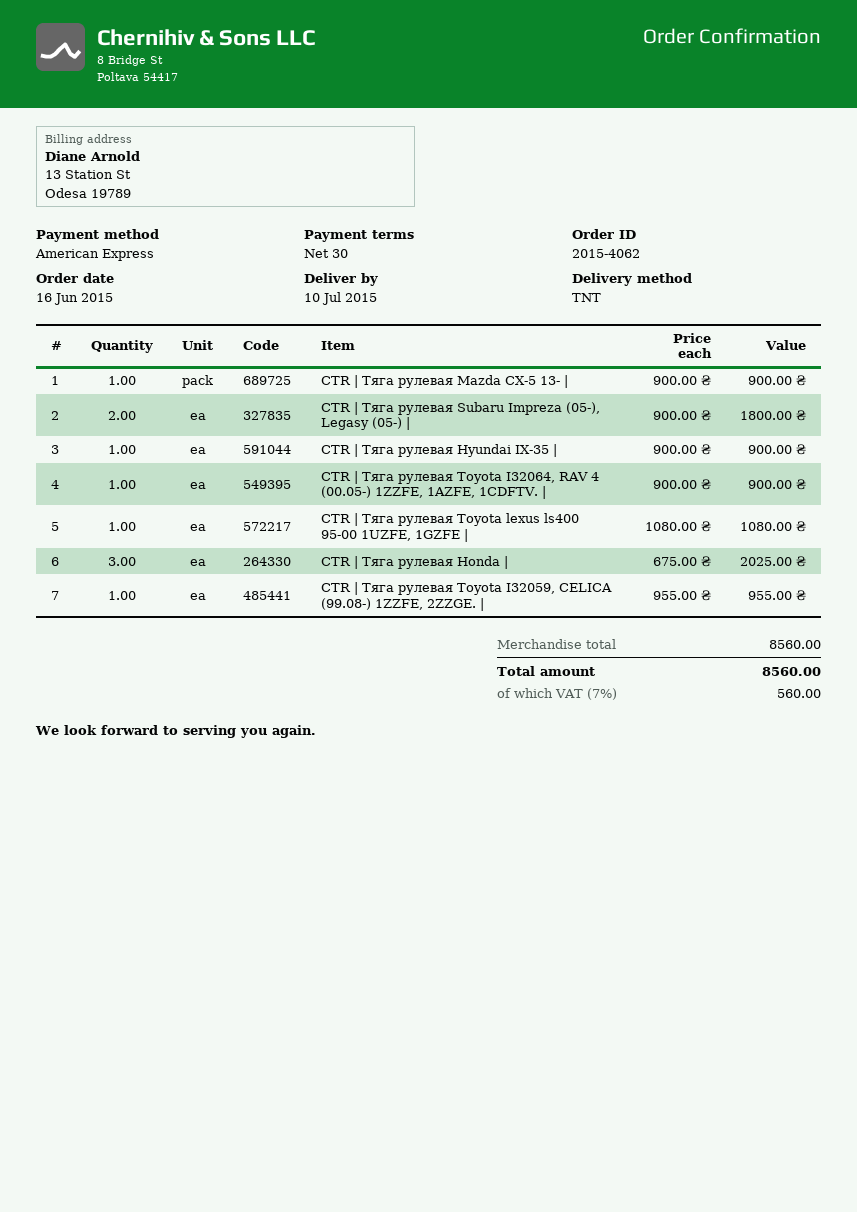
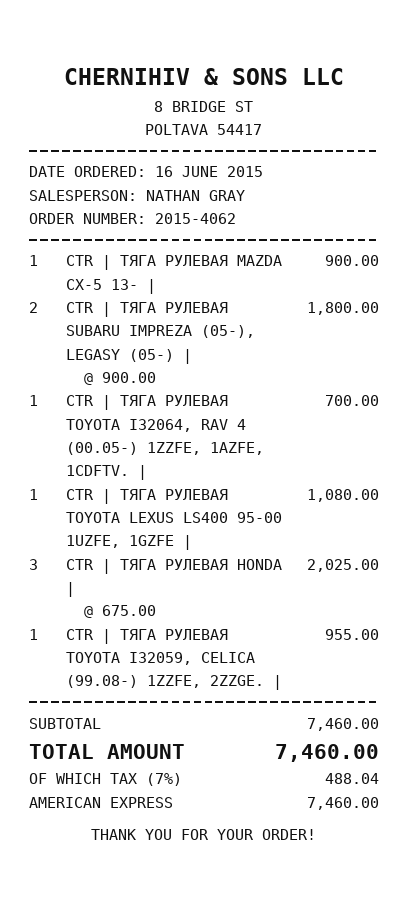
CTR | Тяга рулевая Hyundai IX-35 |: 1 x 900.00 = 900.00 -> none
CTR | Тяга рулевая Toyota I32064, RAV 4 (00.05-) 1ZZFE, 1AZFE, 1CDFTV. |: 1 x 900.00 = 900.00 -> 1 x 700.00 = 700.00
subtotal: 8560.00 -> 7460.00
tax: 7% = 560.00 -> 7% = 488.04
total: 8560.00 -> 7460.00

